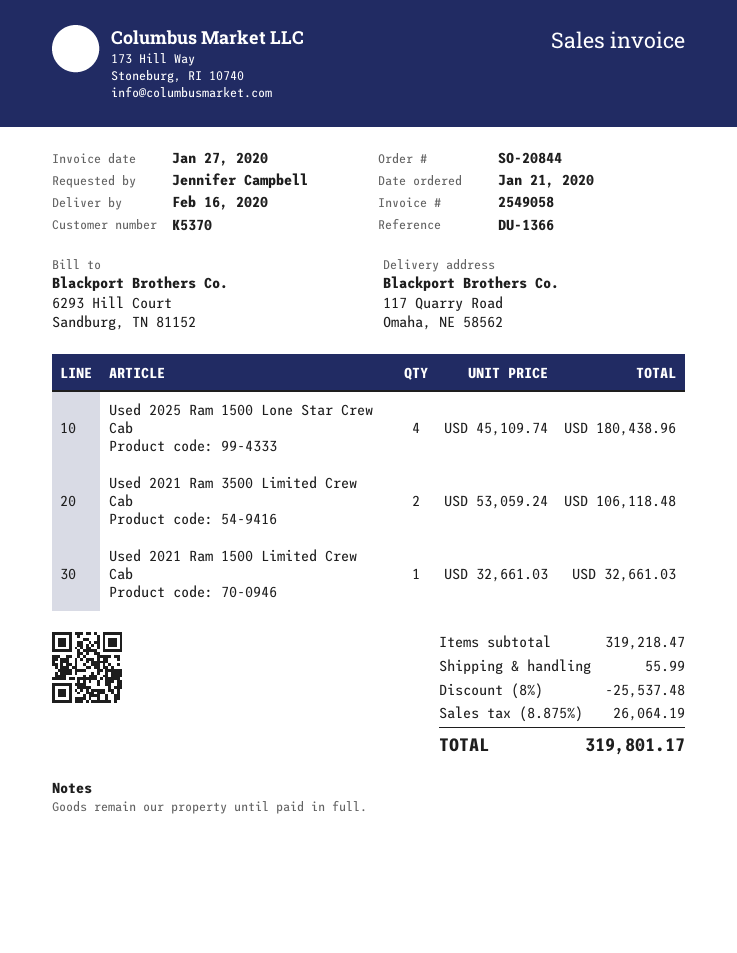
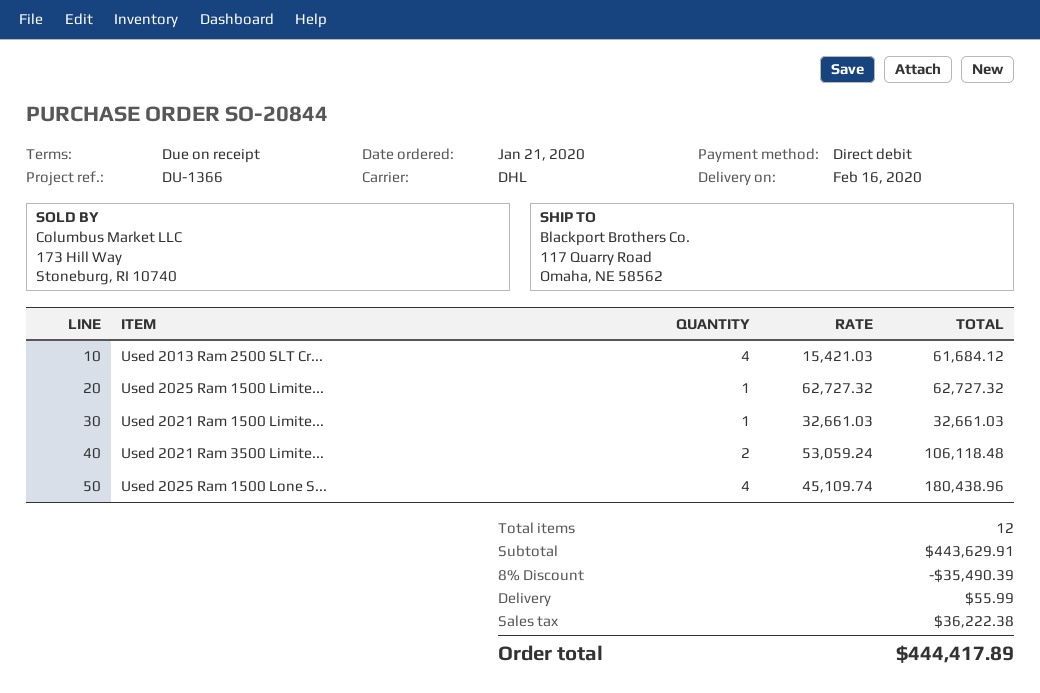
Used 2013 Ram 2500 SLT Cr...: none -> 4 x 15421.03 = 61684.12
Used 2025 Ram 1500 Limite...: none -> 1 x 62727.32 = 62727.32
subtotal: 319218.47 -> 443629.91
discount: 8% = 25537.48 -> 8% = 35490.39
tax: 26064.19 -> 36222.38
total: 319801.17 -> 444417.89

